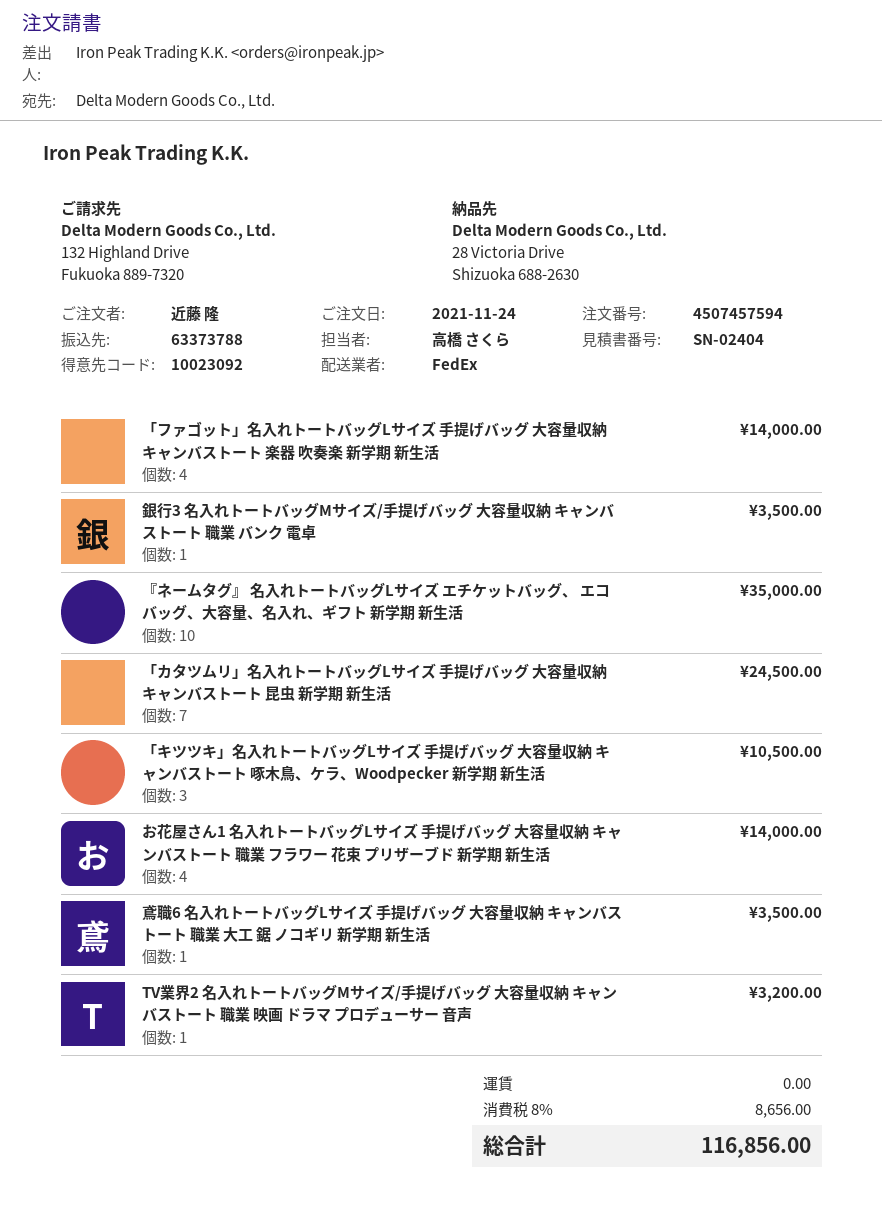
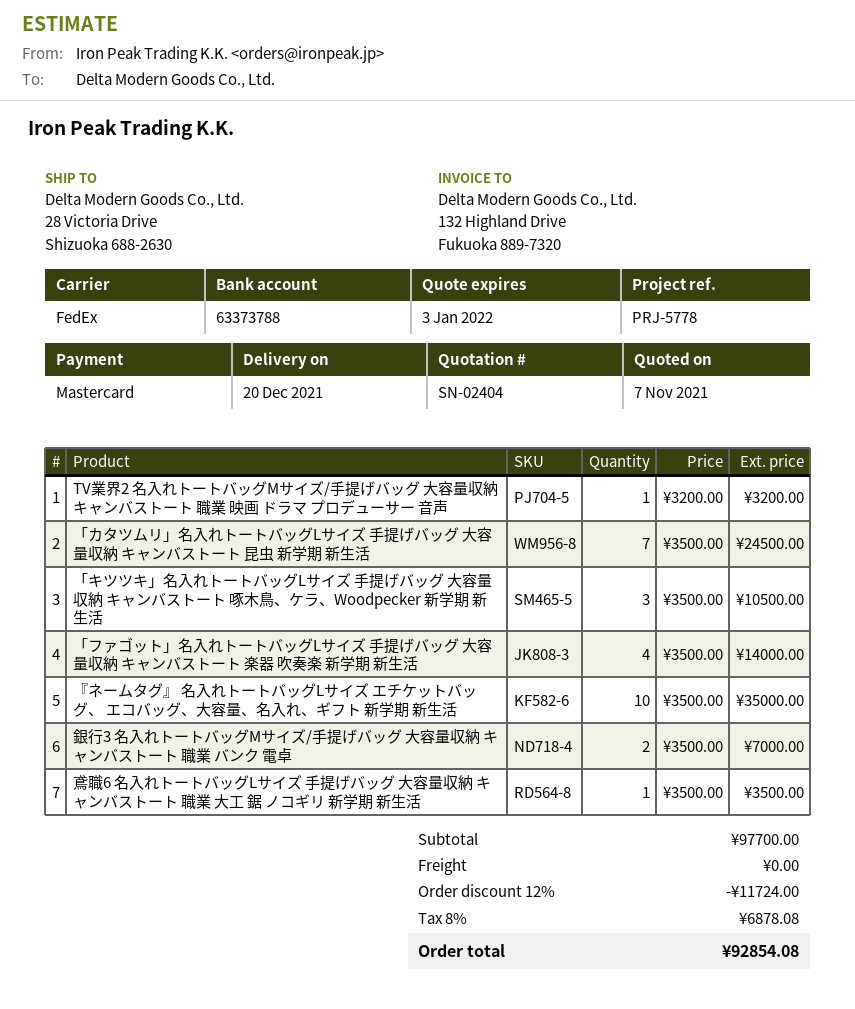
銀行3 名入れトートバッグMサイズ/手提げバッグ 大容量収納 キャンバストート 職業 バンク 電卓: 1 for 3500.00 -> 2 for 7000.00
お花屋さん1 名入れトートバッグLサイズ 手提げバッグ 大容量収納 キャンバストート 職業 フラワー 花束 プリザーブド 新学期 新生活: 4 for 14000.00 -> none
discount: none -> 12% = 11724.00
tax: 8% = 8656.00 -> 8% = 6878.08
total: 116856.00 -> 92854.08

